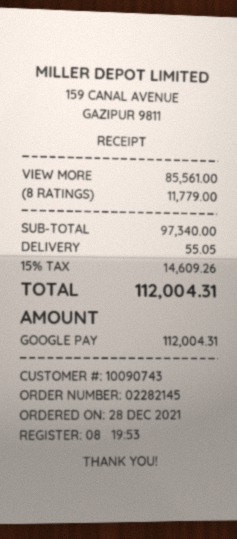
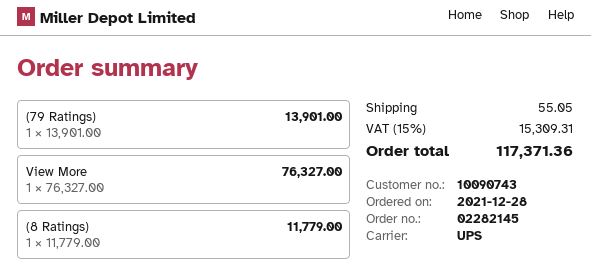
VIEW MORE: 1 x 85561.00 = 85561.00 -> 1 x 76327.00 = 76327.00
(79 Ratings): none -> 1 x 13901.00 = 13901.00
tax: 15% = 14609.26 -> 15% = 15309.31
total: 112004.31 -> 117371.36

